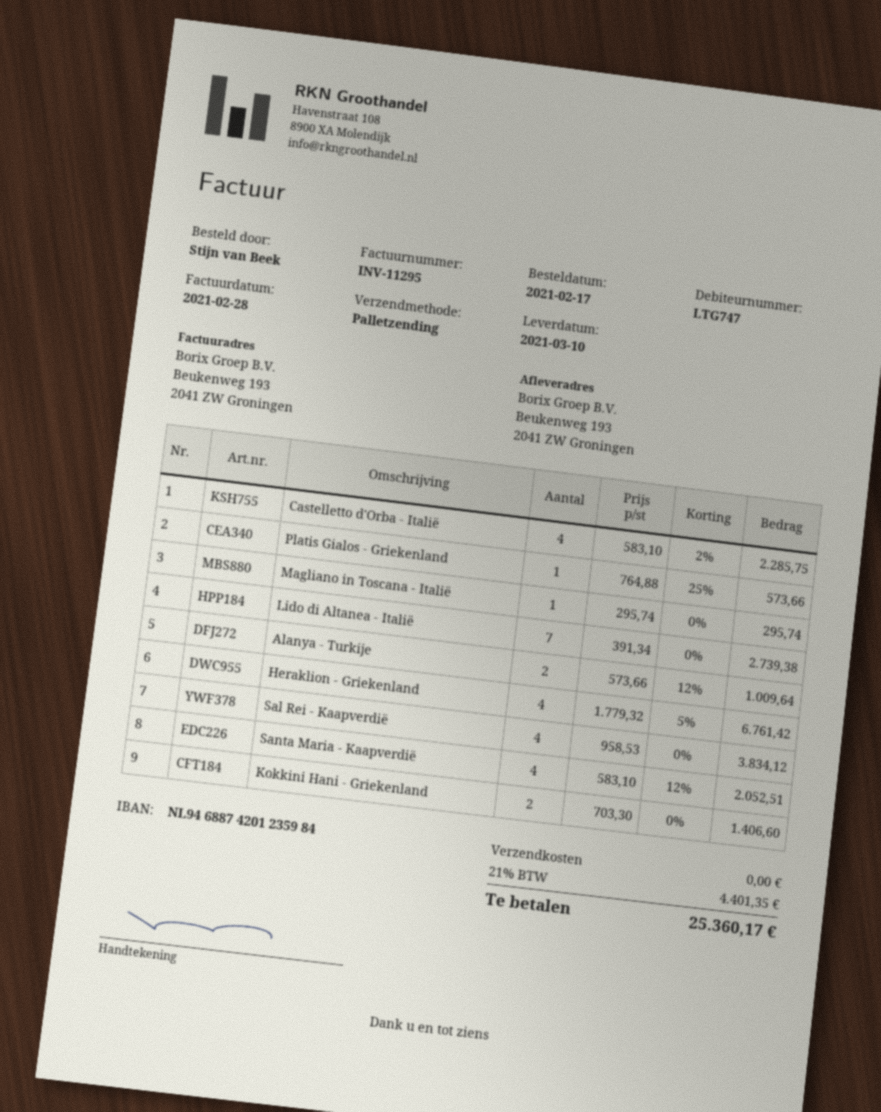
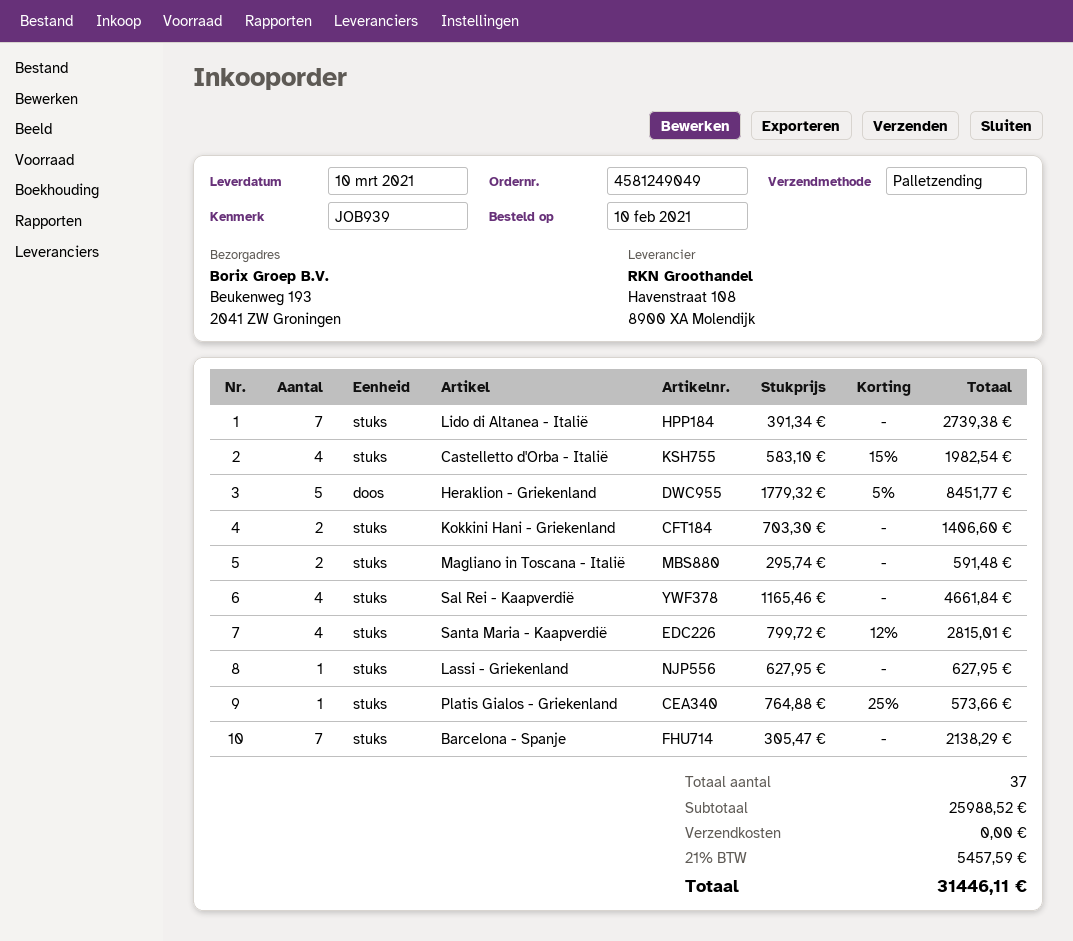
order date: 2021-02-17 -> 2021-02-10
Castelletto d'Orba - Italië: 4 x 583.10 - 2% = 2285.75 -> 4 x 583.10 - 15% = 1982.54
Magliano in Toscana - Italië: 1 x 295.74 = 295.74 -> 2 x 295.74 = 591.48
Alanya - Turkije: 2 x 573.66 - 12% = 1009.64 -> none
Heraklion - Griekenland: 4 x 1779.32 - 5% = 6761.42 -> 5 x 1779.32 - 5% = 8451.77
Sal Rei - Kaapverdië: 4 x 958.53 = 3834.12 -> 4 x 1165.46 = 4661.84
Santa Maria - Kaapverdië: 4 x 583.10 - 12% = 2052.51 -> 4 x 799.72 - 12% = 2815.01
Lassi - Griekenland: none -> 1 x 627.95 = 627.95
Barcelona - Spanje: none -> 7 x 305.47 = 2138.29
tax: 21% = 4401.35 -> 21% = 5457.59
total: 25360.17 -> 31446.11

